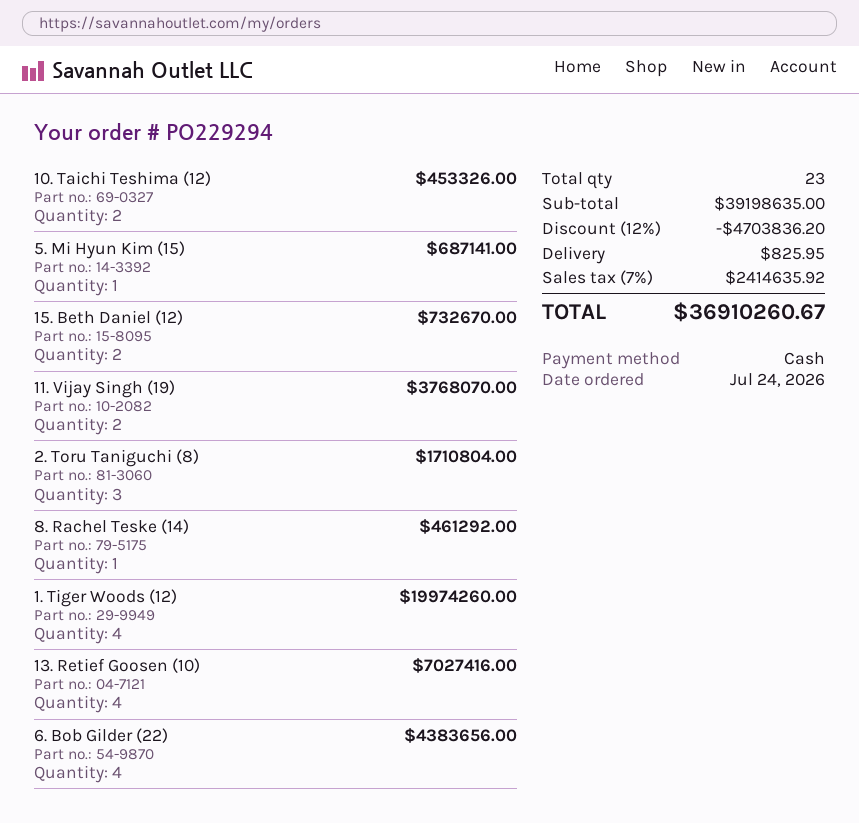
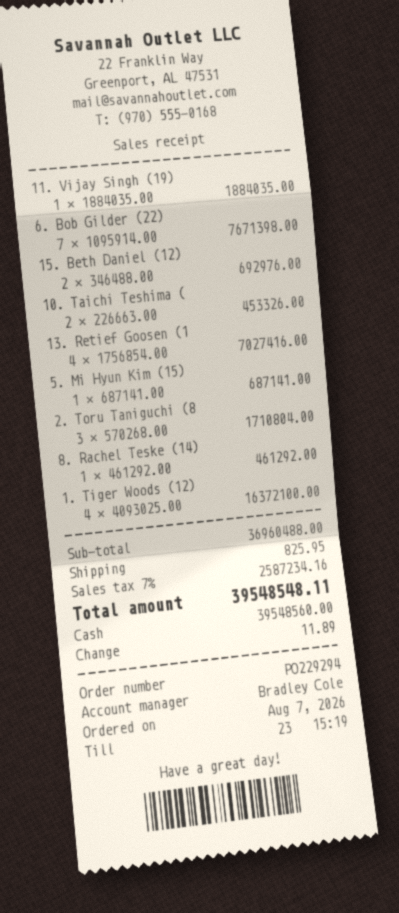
order date: 2026-07-24 -> 2026-08-07
15. Beth Daniel (12): 2 for 732670.00 -> 2 for 692976.00
11. Vijay Singh (19): 2 for 3768070.00 -> 1 for 1884035.00
1. Tiger Woods (12): 4 for 19974260.00 -> 4 for 16372100.00
6. Bob Gilder (22): 4 for 4383656.00 -> 7 for 7671398.00
subtotal: 39198635.00 -> 36960488.00
discount: 12% = 4703836.20 -> none
tax: 7% = 2414635.92 -> 7% = 2587234.16
total: 36910260.67 -> 39548548.11

